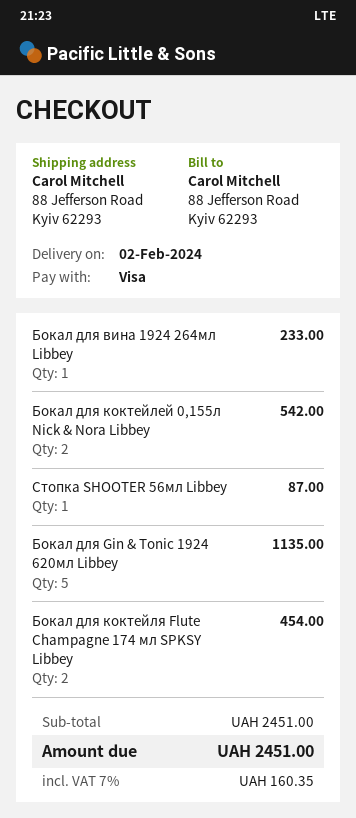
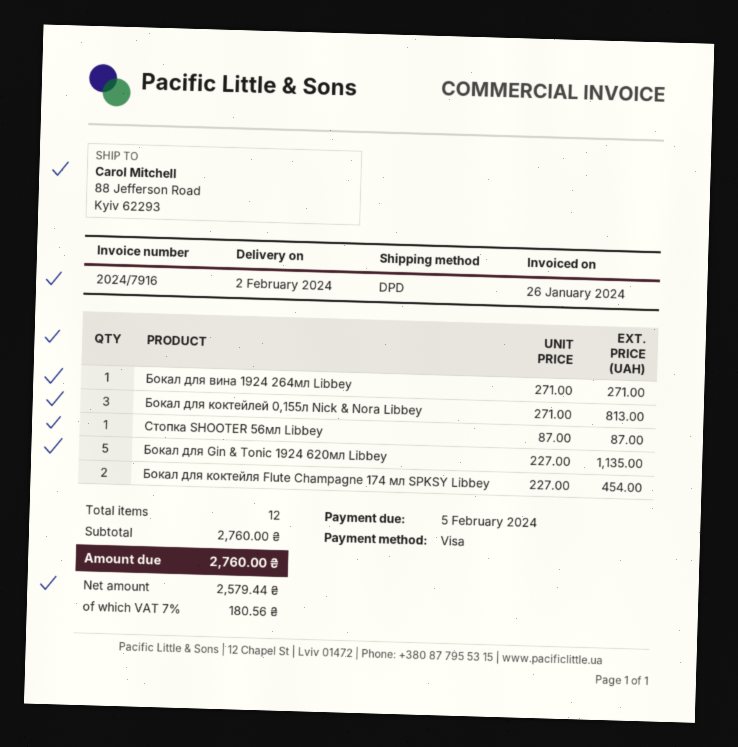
Бокал для вина 1924 264мл Libbey: 1 for 233.00 -> 1 for 271.00
Бокал для коктейлей 0,155л Nick & Nora Libbey: 2 for 542.00 -> 3 for 813.00
subtotal: 2451.00 -> 2760.00
tax: 7% = 160.35 -> 7% = 180.56
total: 2451.00 -> 2760.00

